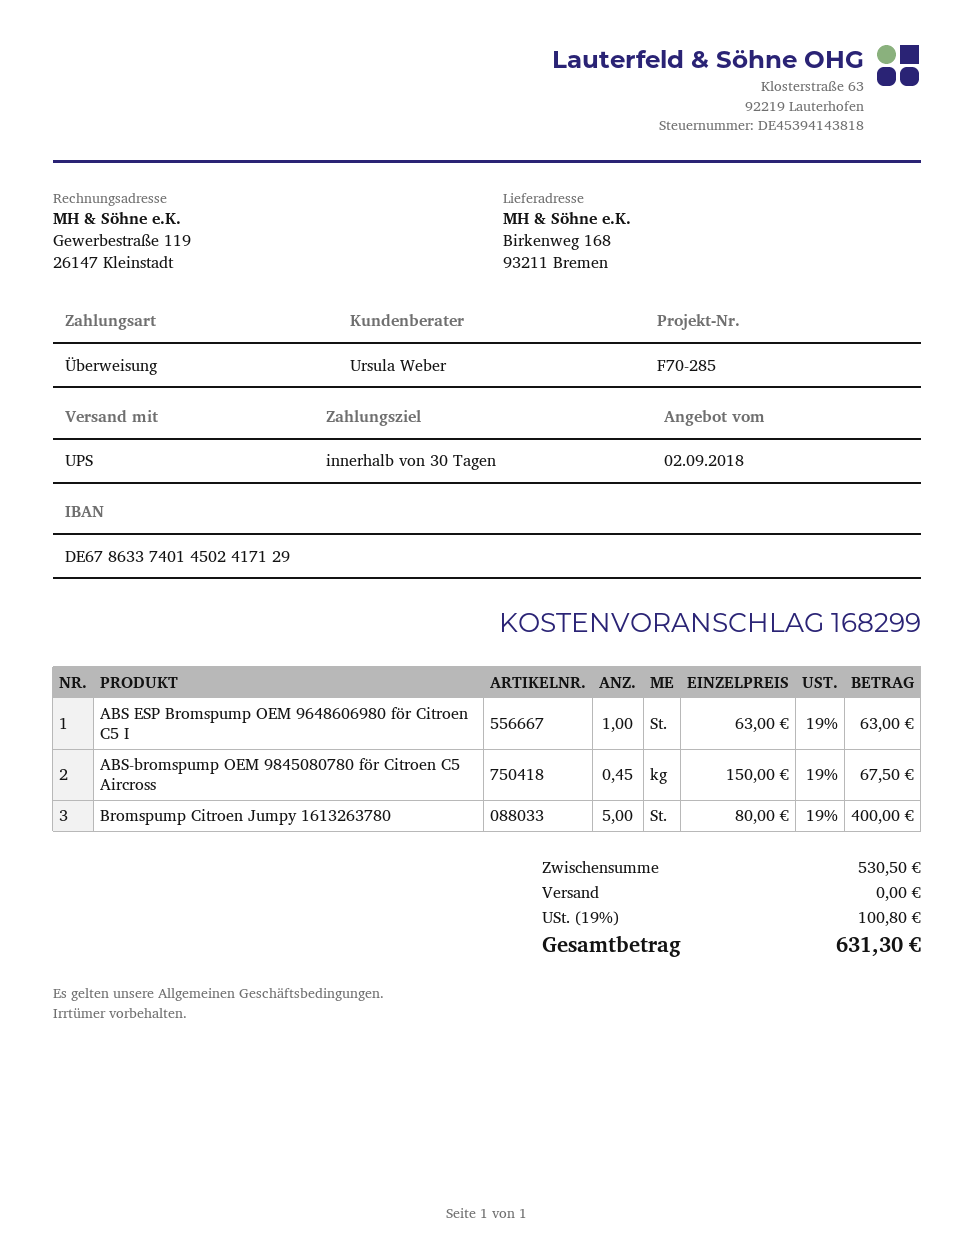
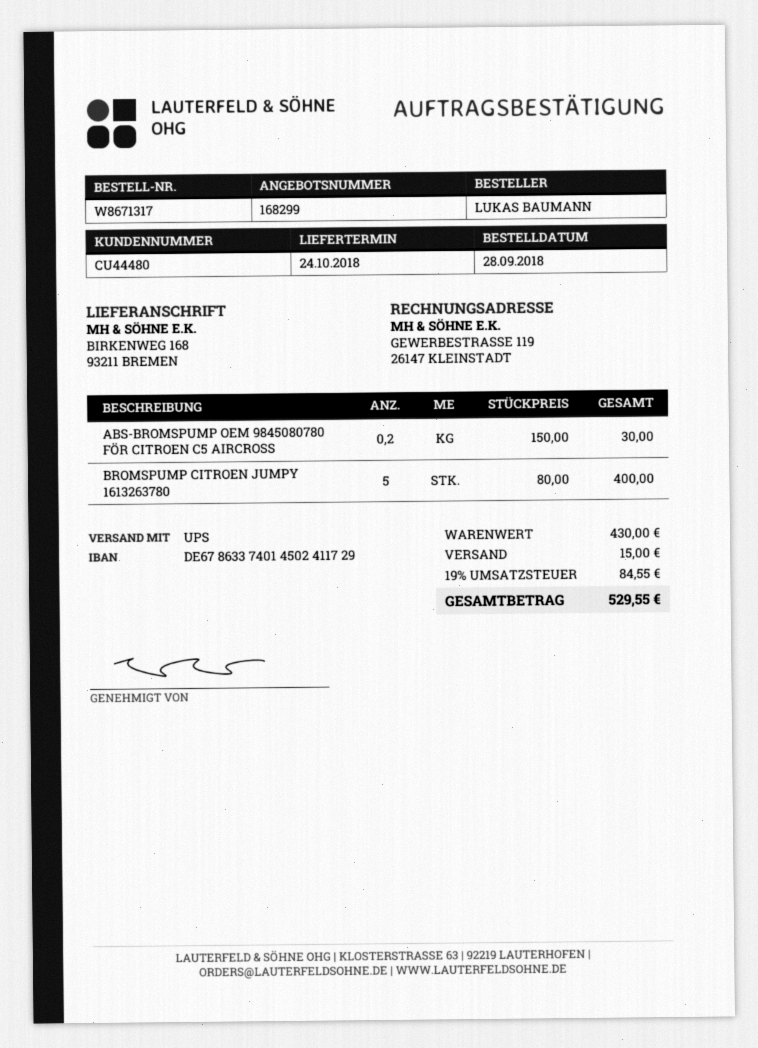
bank account: DE67863374014502417129 -> DE67863374014502411729
ABS ESP Bromspump OEM 9648606980 för Citroen C5 I: 1 x 63.00 = 63.00 -> none
ABS-bromspump OEM 9845080780 för Citroen C5 Aircross: 0.45 x 150.00 = 67.50 -> 0.2 x 150.00 = 30.00
subtotal: 530.50 -> 430.00
shipping: 0.00 -> 15.00
tax: 19% = 100.80 -> 19% = 84.55
total: 631.30 -> 529.55

